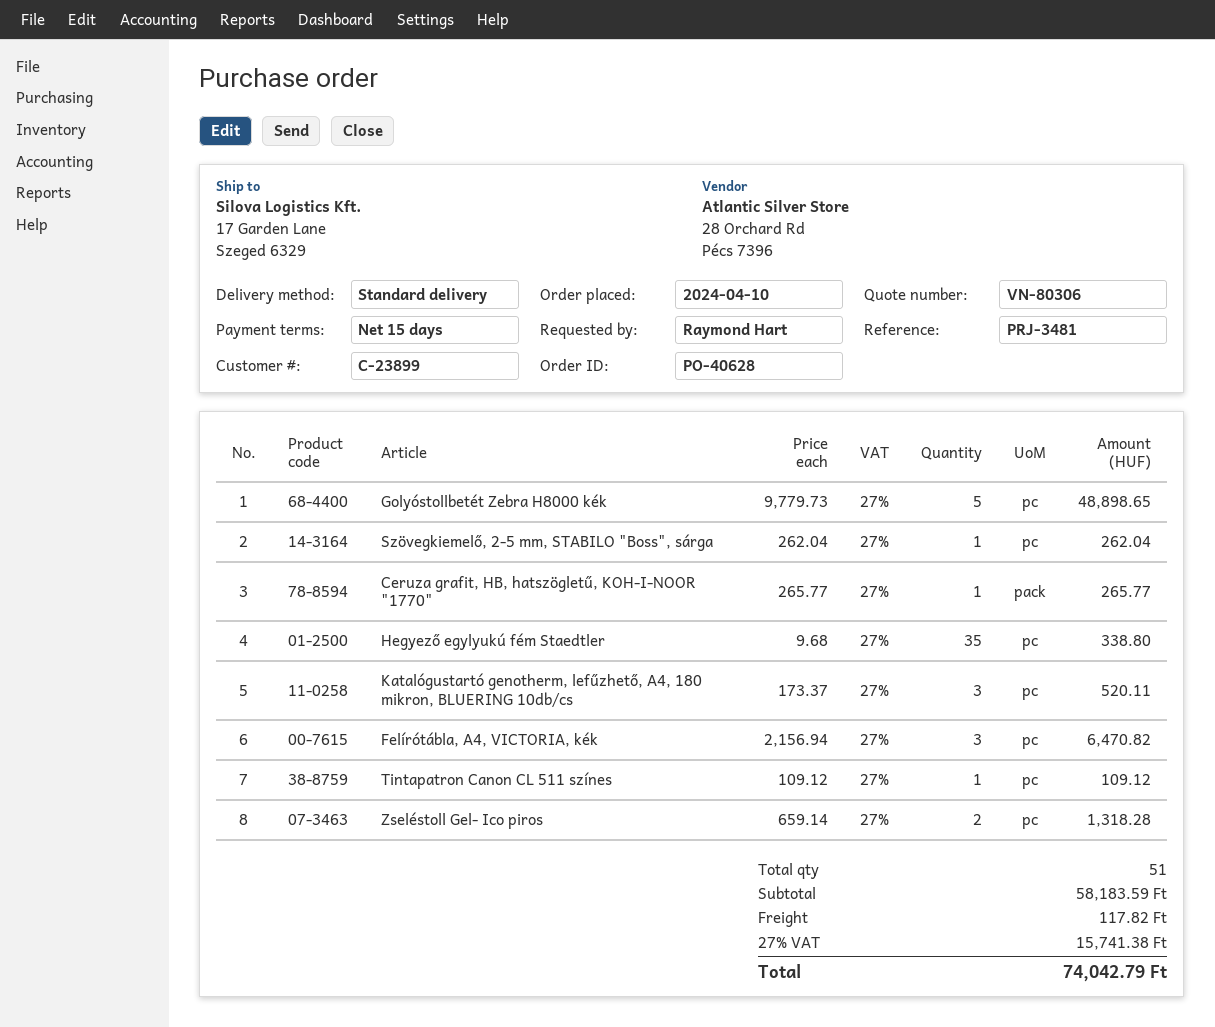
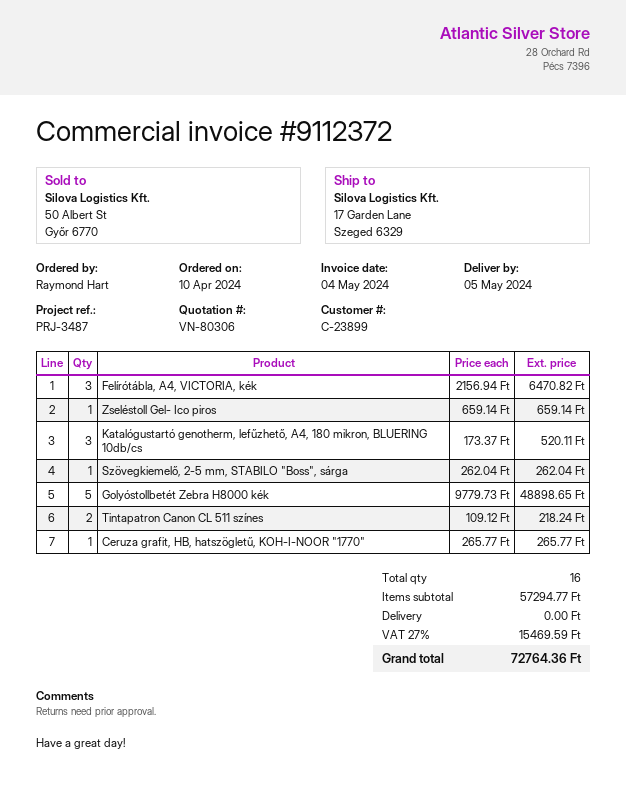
reference: PRJ-3481 -> PRJ-3487
Hegyező egylyukú fém Staedtler: 35 x 9.68 = 338.80 -> none
Tintapatron Canon CL 511 színes: 1 x 109.12 = 109.12 -> 2 x 109.12 = 218.24
Zseléstoll Gel- Ico piros: 2 x 659.14 = 1318.28 -> 1 x 659.14 = 659.14
total quantity: 51 -> 16
subtotal: 58183.59 -> 57294.77
shipping: 117.82 -> 0.00
tax: 27% = 15741.38 -> 27% = 15469.59
total: 74042.79 -> 72764.36

